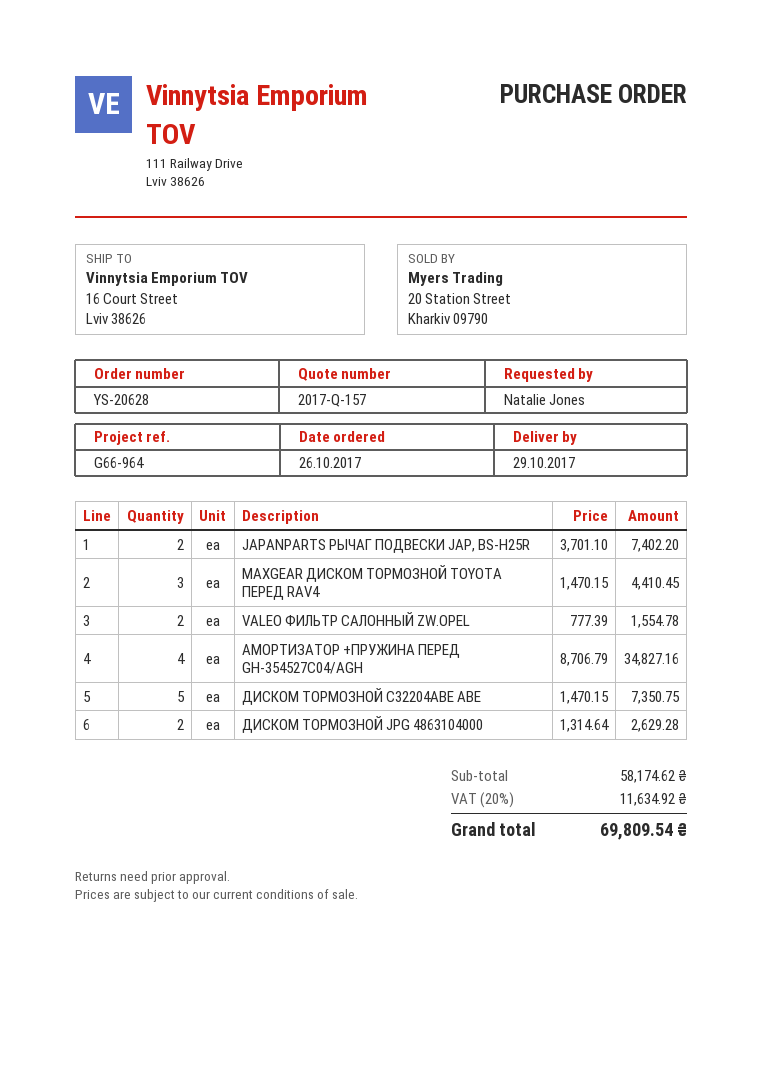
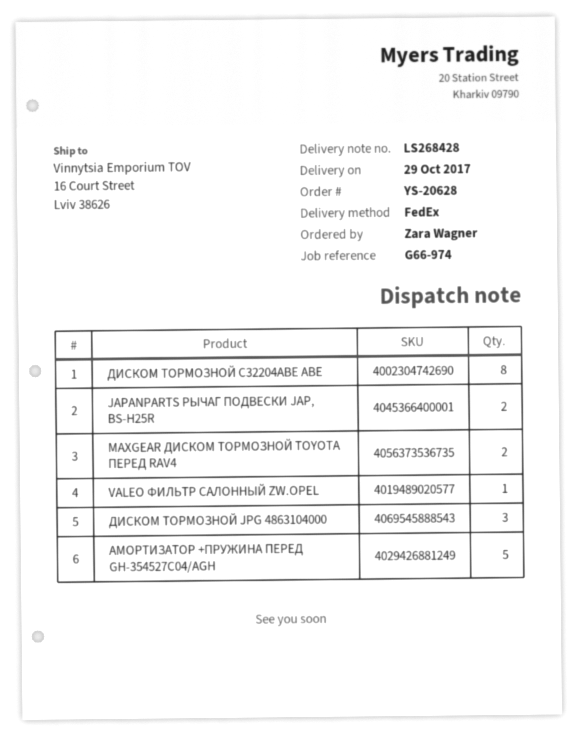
reference: G66-964 -> G66-974
ordered by: Natalie Jones -> Zara Wagner
MAXGEAR ДИСКОМ ТОРМОЗНОЙ TOYOTA ПЕРЕД RAV4: 3 -> 2
VALEO ФИЛЬТР САЛОННЫЙ ZW.OPEL: 2 -> 1
АМОРТИЗАТОР +ПРУЖИНА ПЕРЕД GH-354527C04/AGH: 4 -> 5
ДИСКОМ ТОРМОЗНОЙ C32204ABE ABE: 5 -> 8
ДИСКОМ ТОРМОЗНОЙ JPG 4863104000: 2 -> 3

